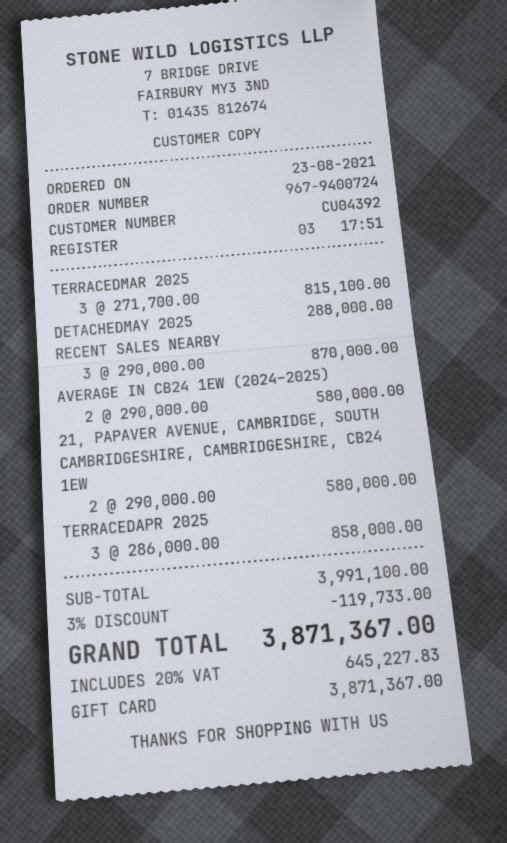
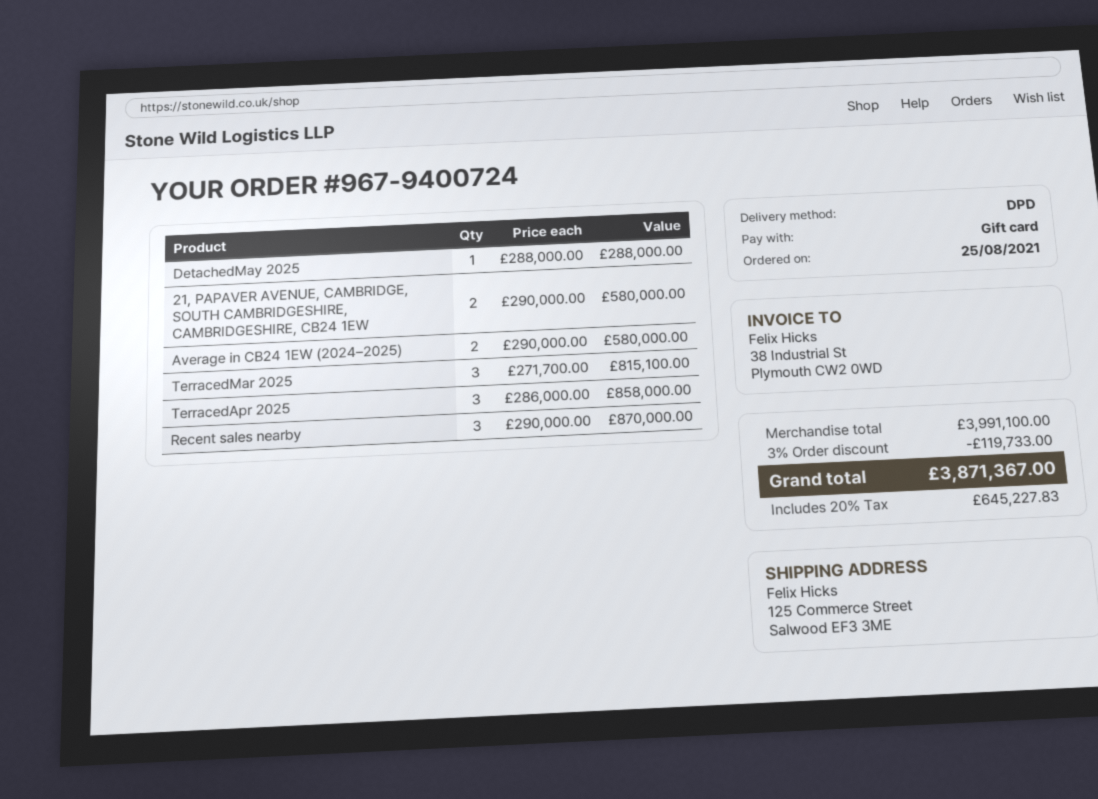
order date: 2021-08-23 -> 2021-08-25

